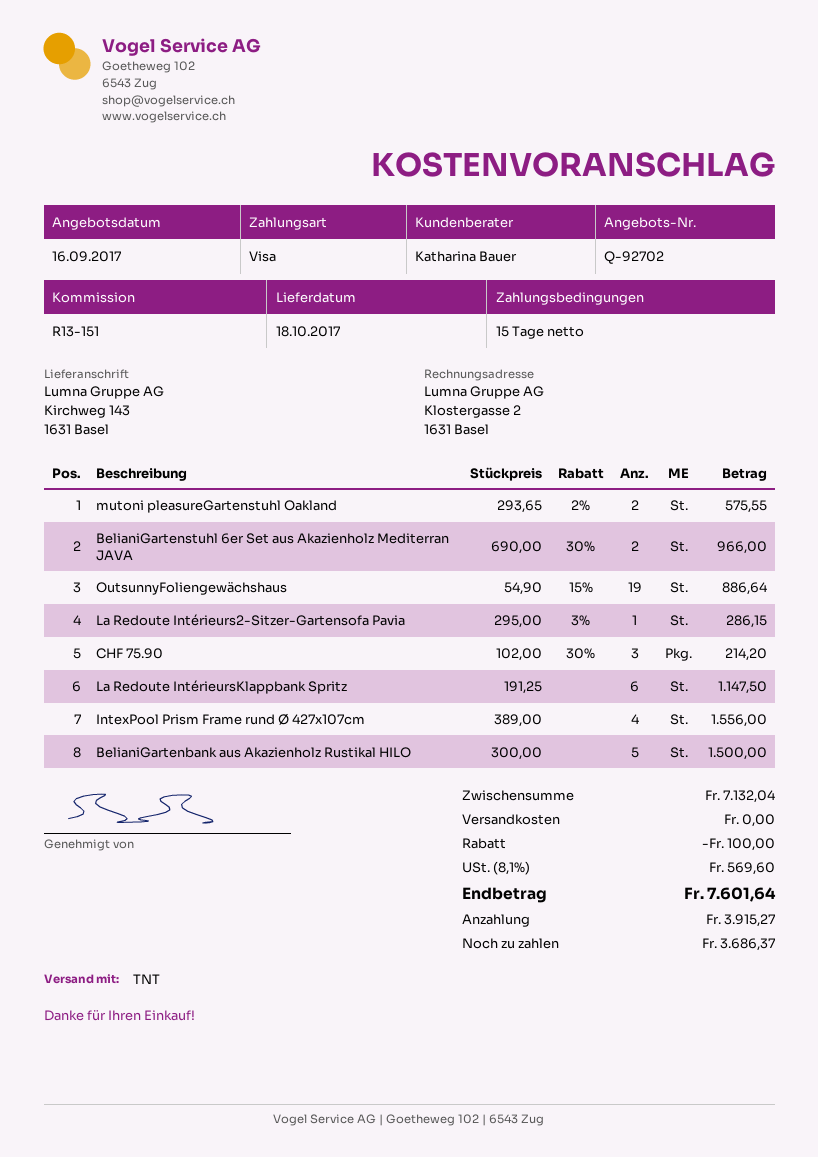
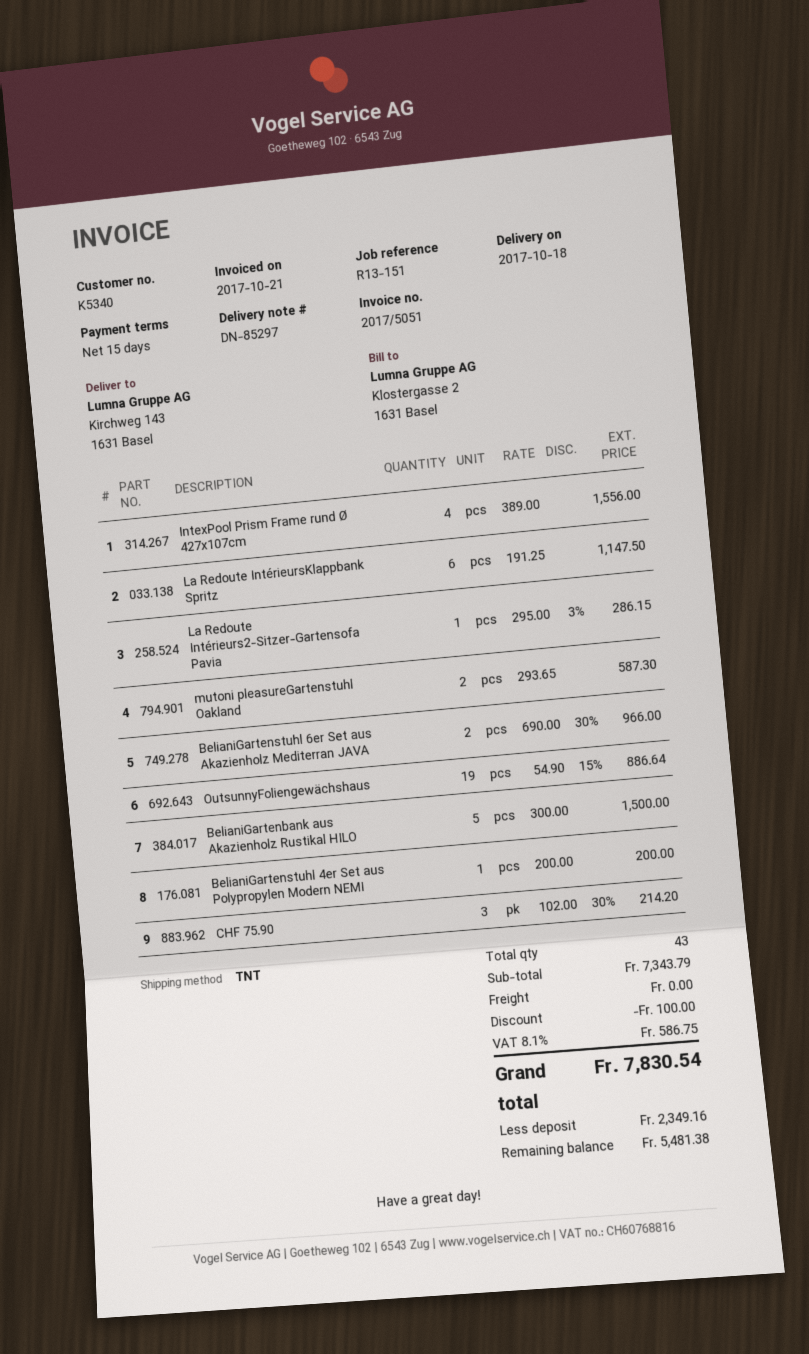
mutoni pleasureGartenstuhl Oakland: 2 x 293.65 - 2% = 575.55 -> 2 x 293.65 = 587.30
BelianiGartenstuhl 4er Set aus Polypropylen Modern NEMI: none -> 1 x 200.00 = 200.00
subtotal: 7132.04 -> 7343.79
tax: 8.1% = 569.60 -> 8.1% = 586.75
total: 7601.64 -> 7830.54
deposit: 3915.27 -> 2349.16
balance: 3686.37 -> 5481.38

